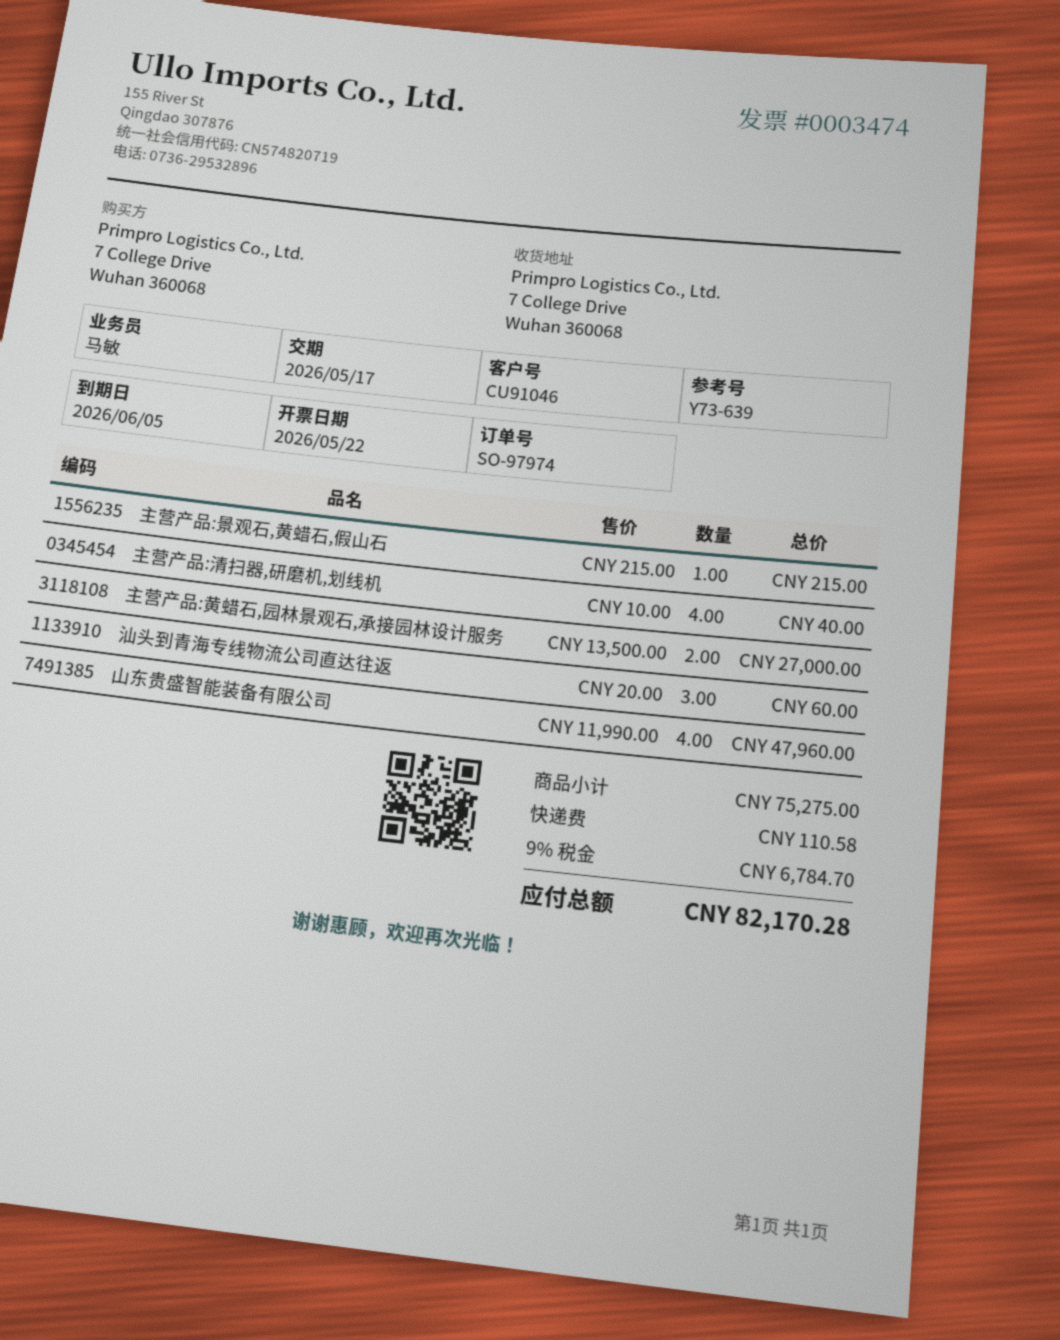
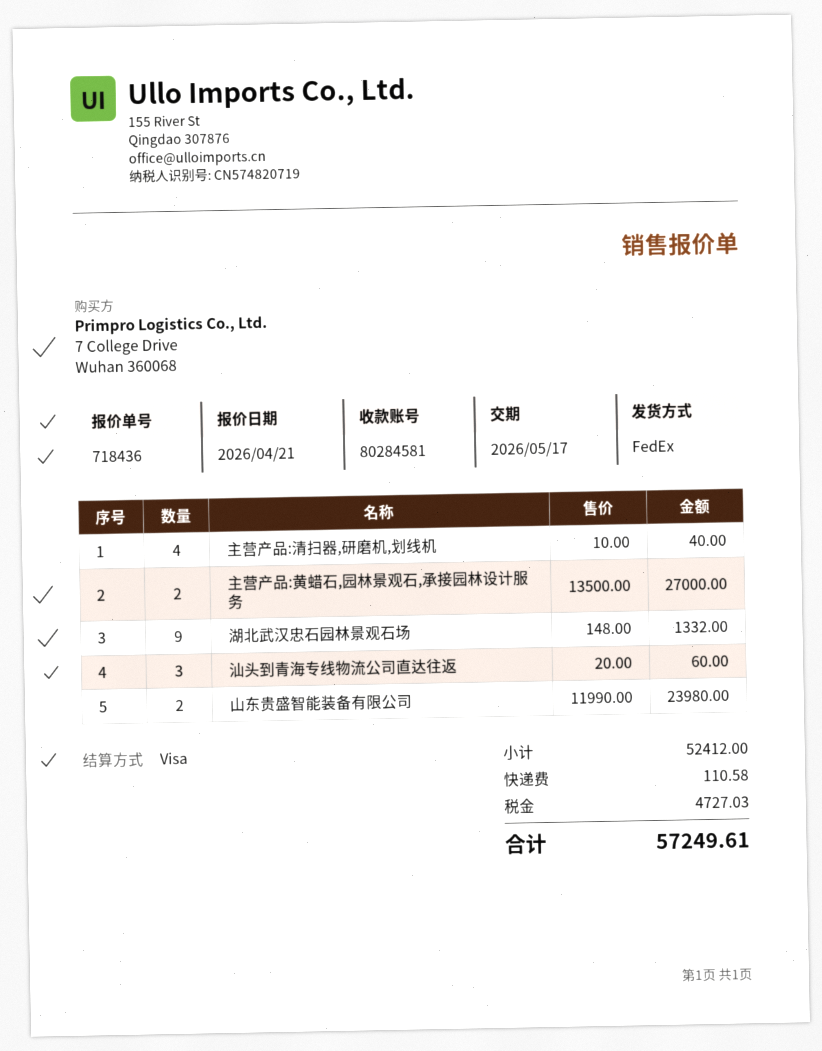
主营产品:景观石,黄蜡石,假山石: 1 x 215.00 = 215.00 -> none
山东贵盛智能装备有限公司: 4 x 11990.00 = 47960.00 -> 2 x 11990.00 = 23980.00
湖北武汉忠石园林景观石场: none -> 9 x 148.00 = 1332.00
subtotal: 75275.00 -> 52412.00
tax: 6784.70 -> 4727.03
total: 82170.28 -> 57249.61

